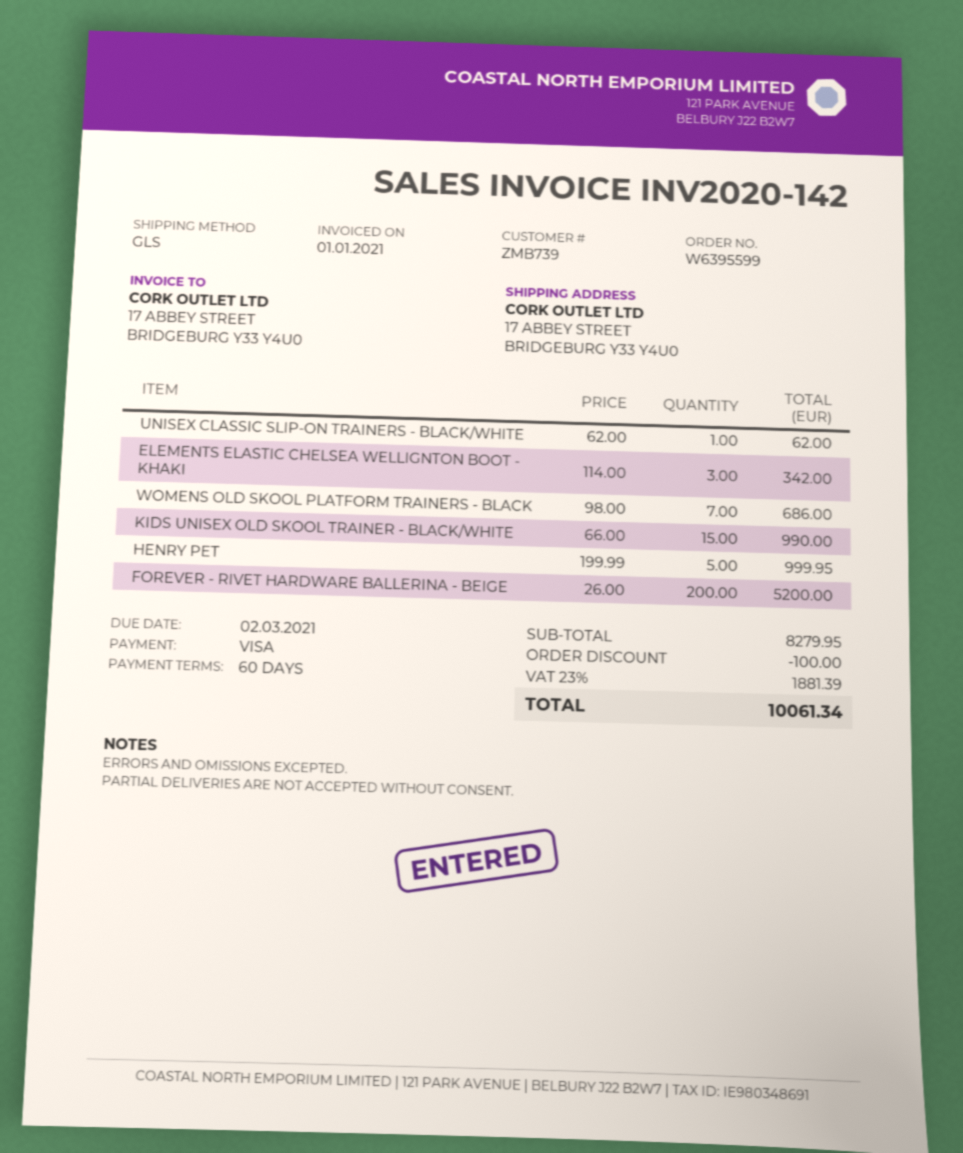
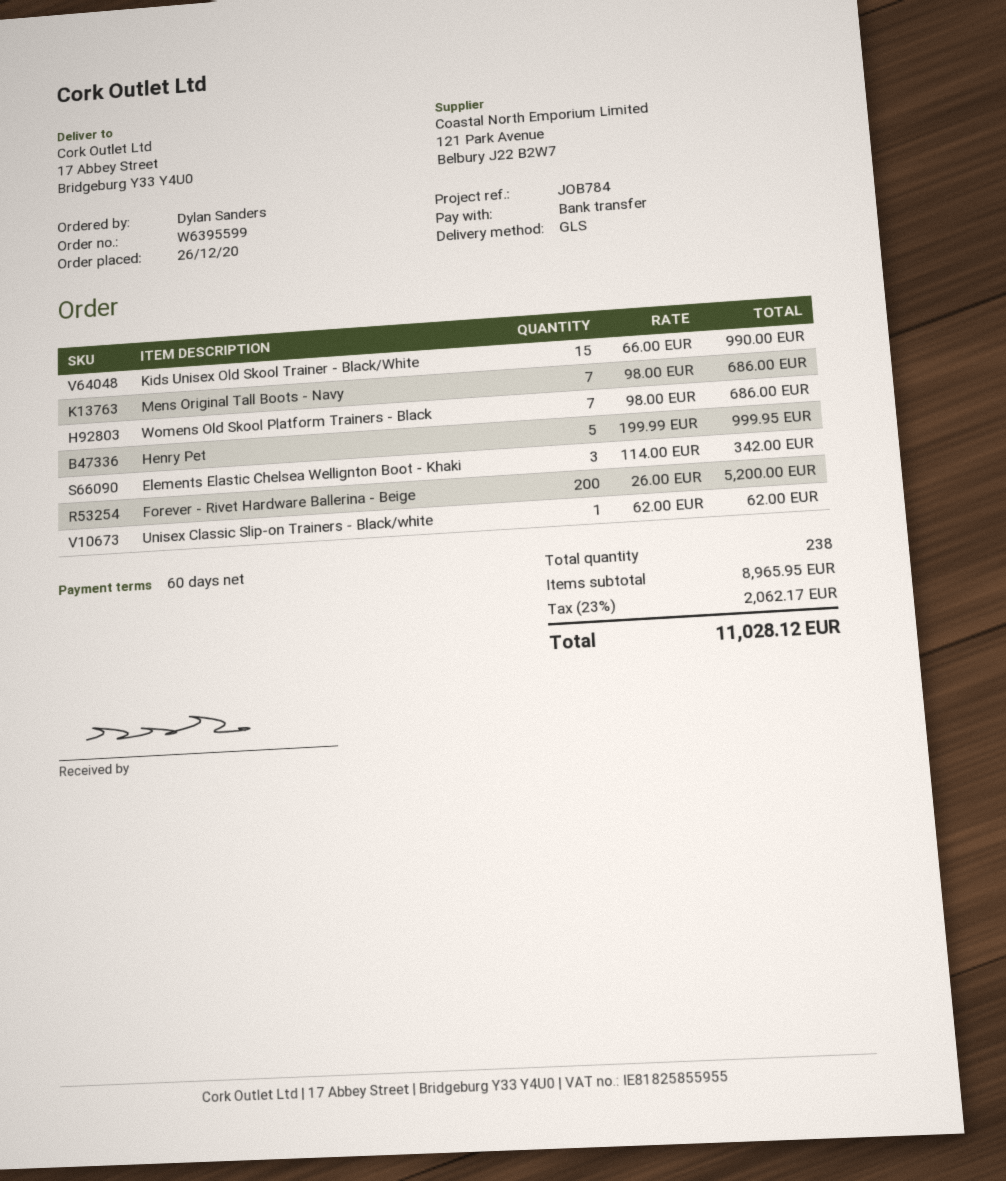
payment method: Visa -> bank transfer
Mens Original Tall Boots - Navy: none -> 7 x 98.00 = 686.00
subtotal: 8279.95 -> 8965.95
discount: 100.00 -> none
tax: 23% = 1881.39 -> 23% = 2062.17
total: 10061.34 -> 11028.12

